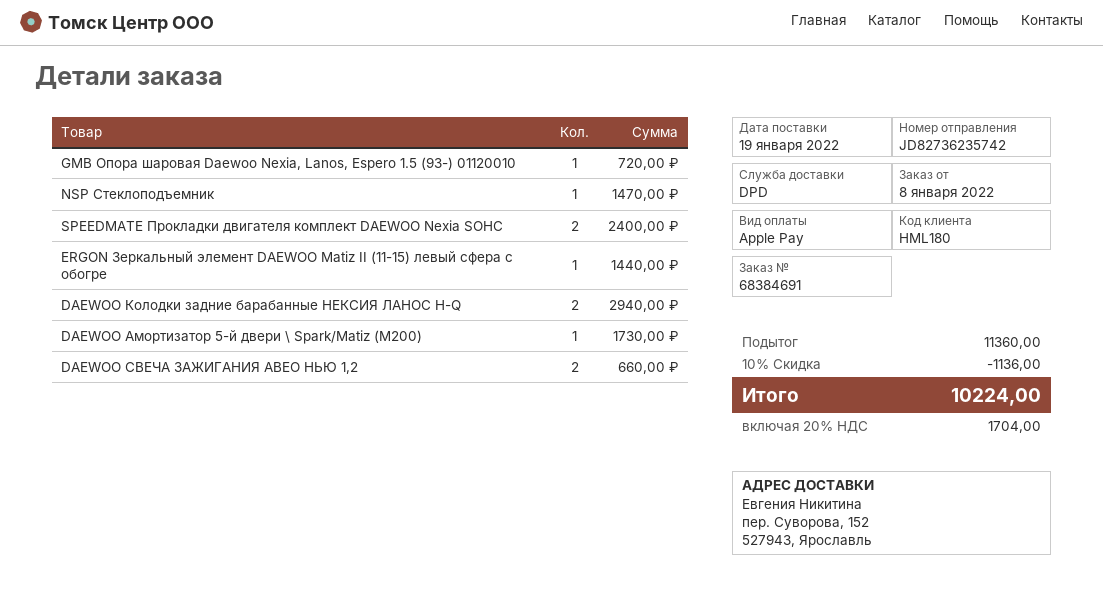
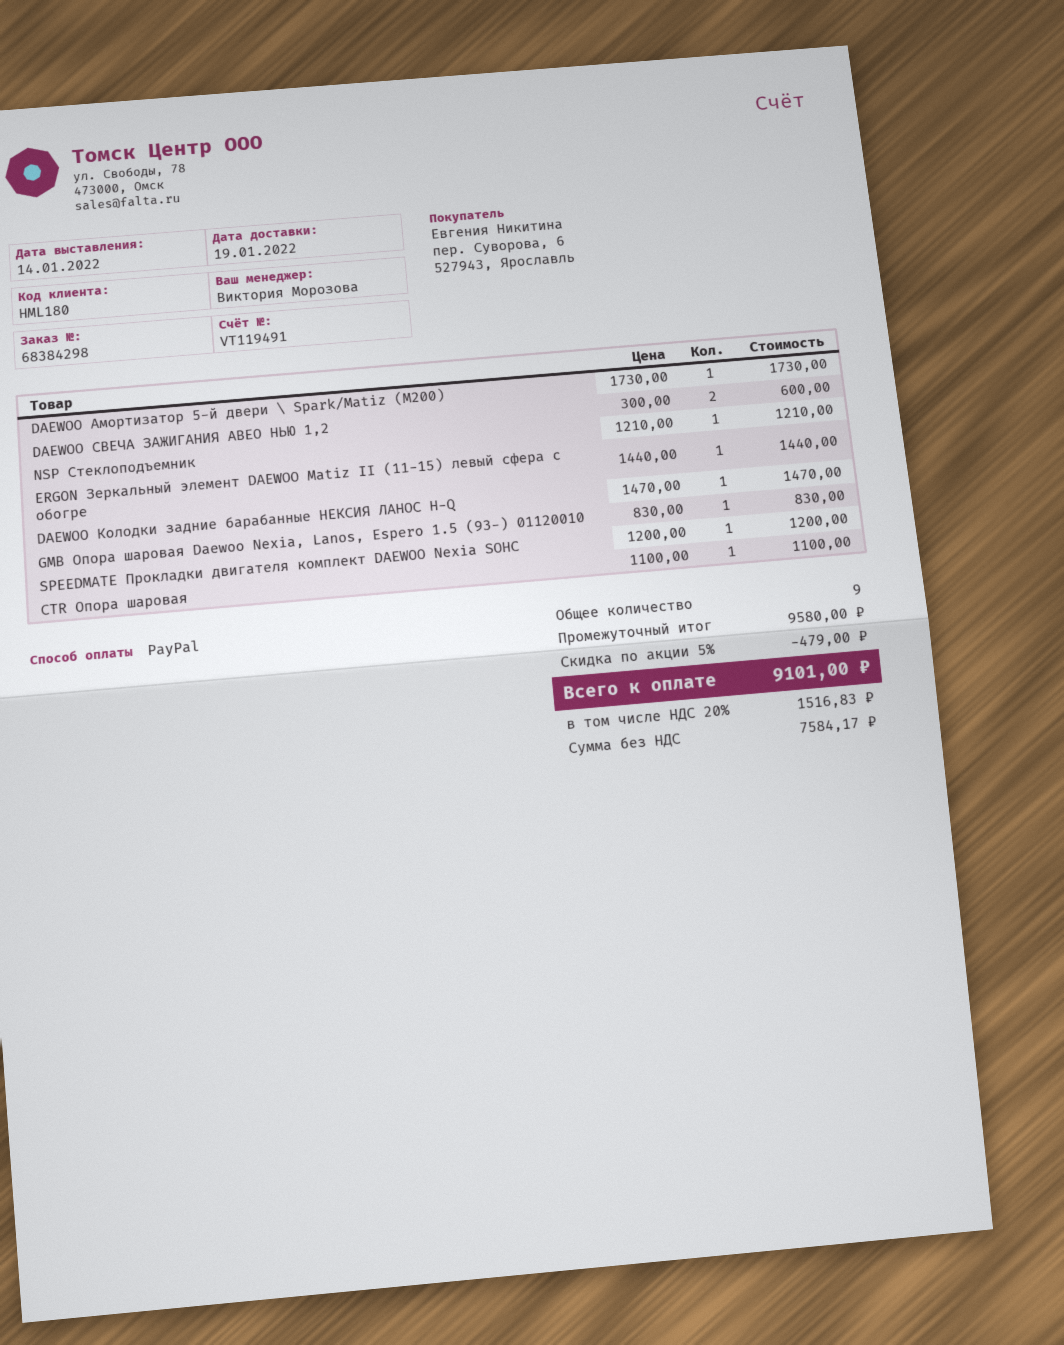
order number: 68384691 -> 68384298
payment method: Apple Pay -> PayPal
GMB Опора шаровая Daewoo Nexia, Lanos, Espero 1.5 (93-) 01120010: 1 for 720.00 -> 1 for 830.00
NSP Стеклоподъемник: 1 for 1470.00 -> 1 for 1210.00
SPEEDMATE Прокладки двигателя комплект DAEWOO Nexia SOHC: 2 for 2400.00 -> 1 for 1200.00
DAEWOO Колодки задние барабанные НЕКСИЯ ЛАНОС H-Q: 2 for 2940.00 -> 1 for 1470.00
DAEWOO СВЕЧА ЗАЖИГАНИЯ АВЕО НЬЮ 1,2: 2 for 660.00 -> 2 for 600.00
CTR Опора шаровая: none -> 1 for 1100.00
subtotal: 11360.00 -> 9580.00
discount: 10% = 1136.00 -> 5% = 479.00
tax: 20% = 1704.00 -> 20% = 1516.83
total: 10224.00 -> 9101.00

